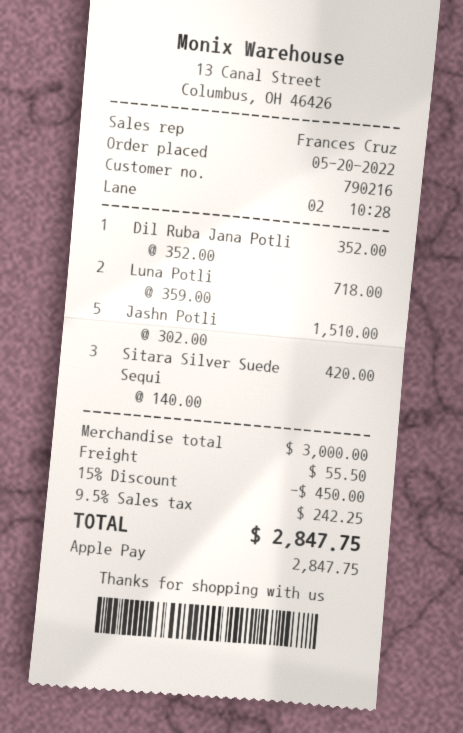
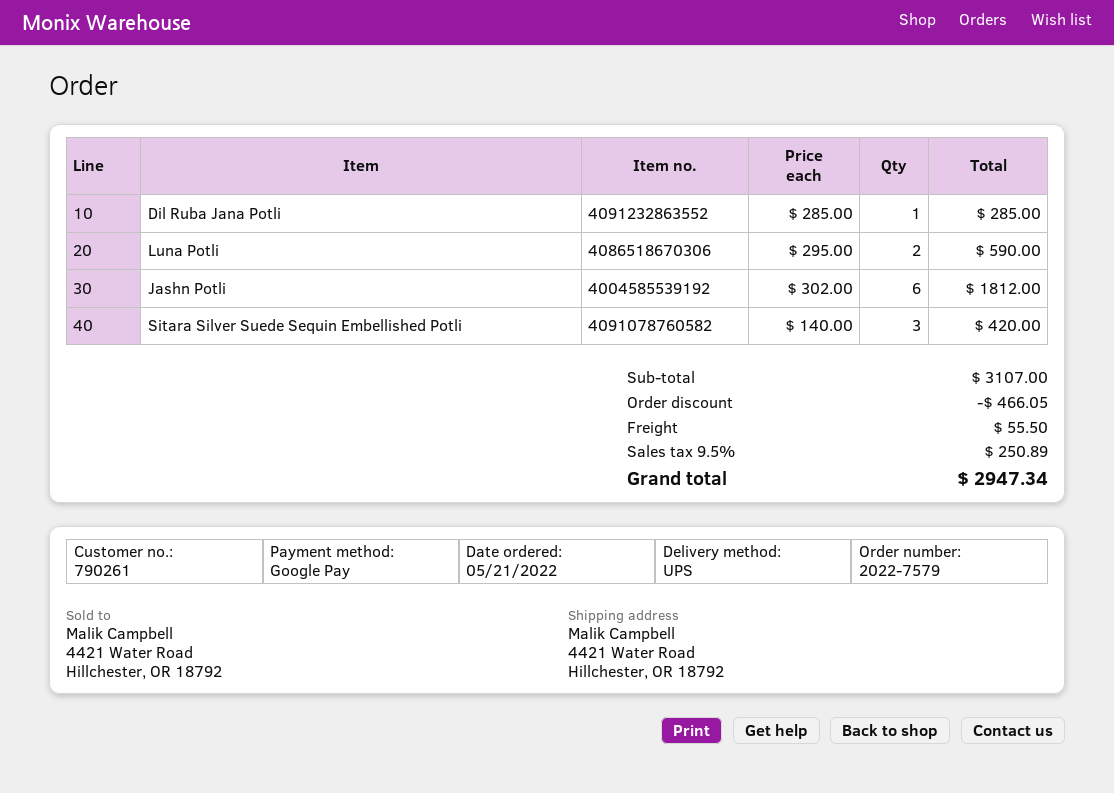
order date: 2022-05-20 -> 2022-05-21
customer number: 790216 -> 790261
payment method: Apple Pay -> Google Pay
Dil Ruba Jana Potli: 1 x 352.00 = 352.00 -> 1 x 285.00 = 285.00
Luna Potli: 2 x 359.00 = 718.00 -> 2 x 295.00 = 590.00
Jashn Potli: 5 x 302.00 = 1510.00 -> 6 x 302.00 = 1812.00
subtotal: 3000.00 -> 3107.00
discount: 450.00 -> 466.05
tax: 9.5% = 242.25 -> 9.5% = 250.89
total: 2847.75 -> 2947.34

